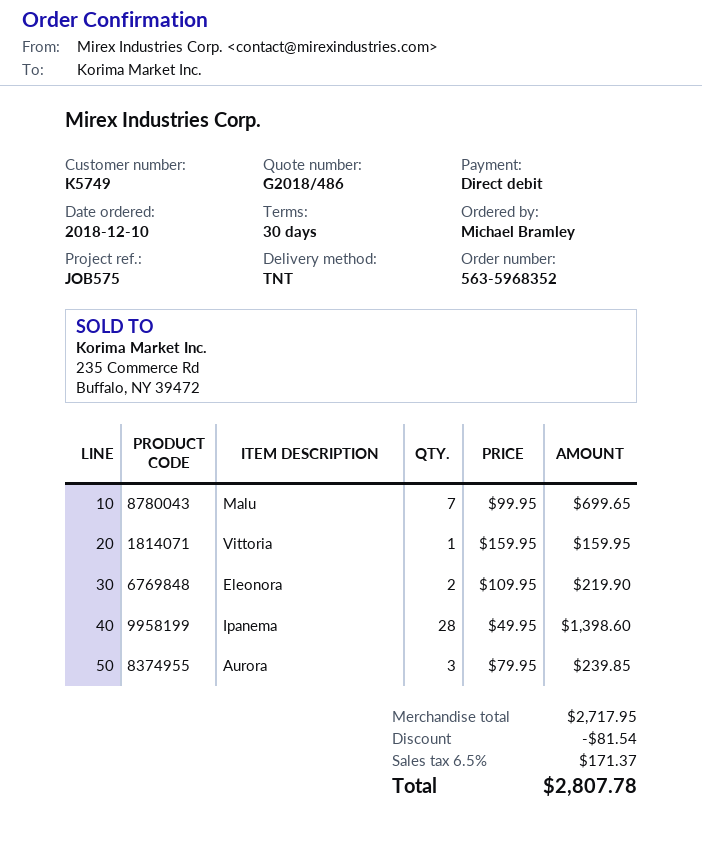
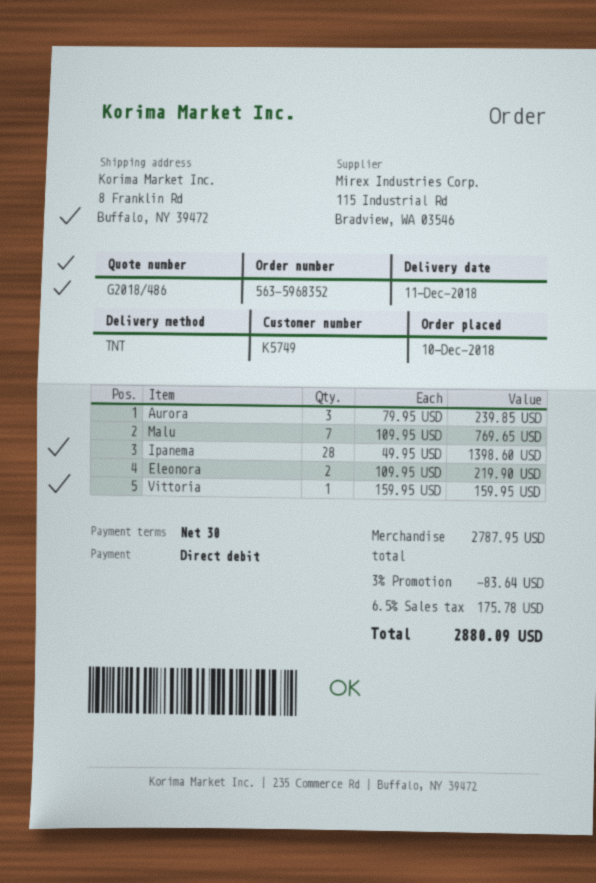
Malu: 7 x 99.95 = 699.65 -> 7 x 109.95 = 769.65
subtotal: 2717.95 -> 2787.95
discount: 81.54 -> 83.64
tax: 6.5% = 171.37 -> 6.5% = 175.78
total: 2807.78 -> 2880.09

